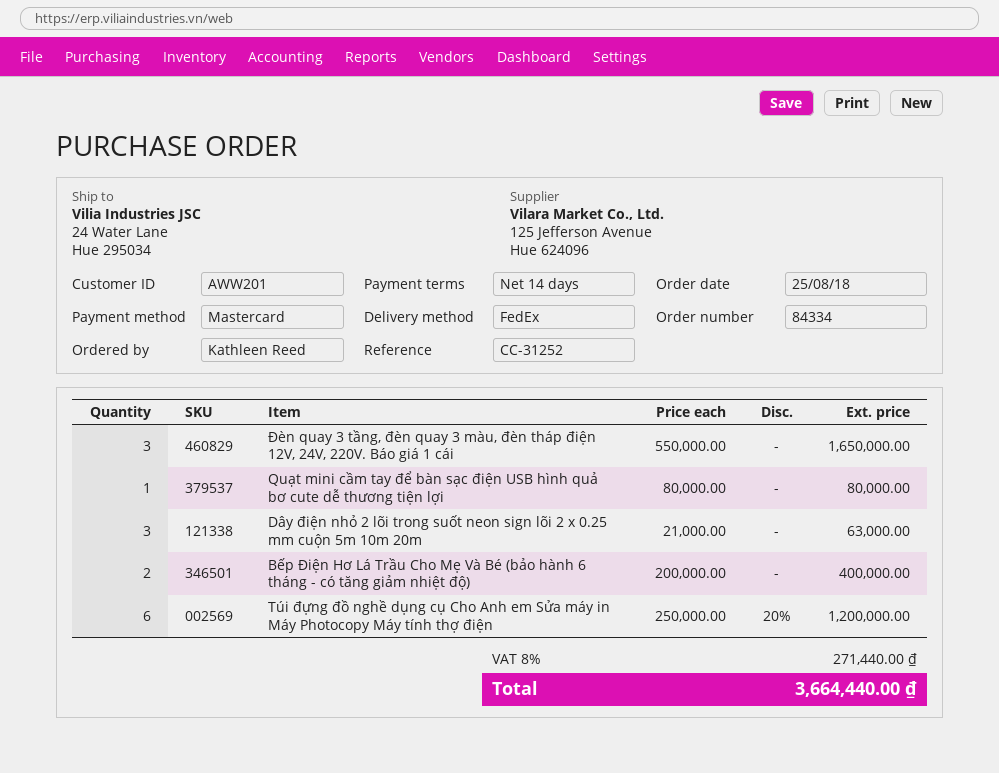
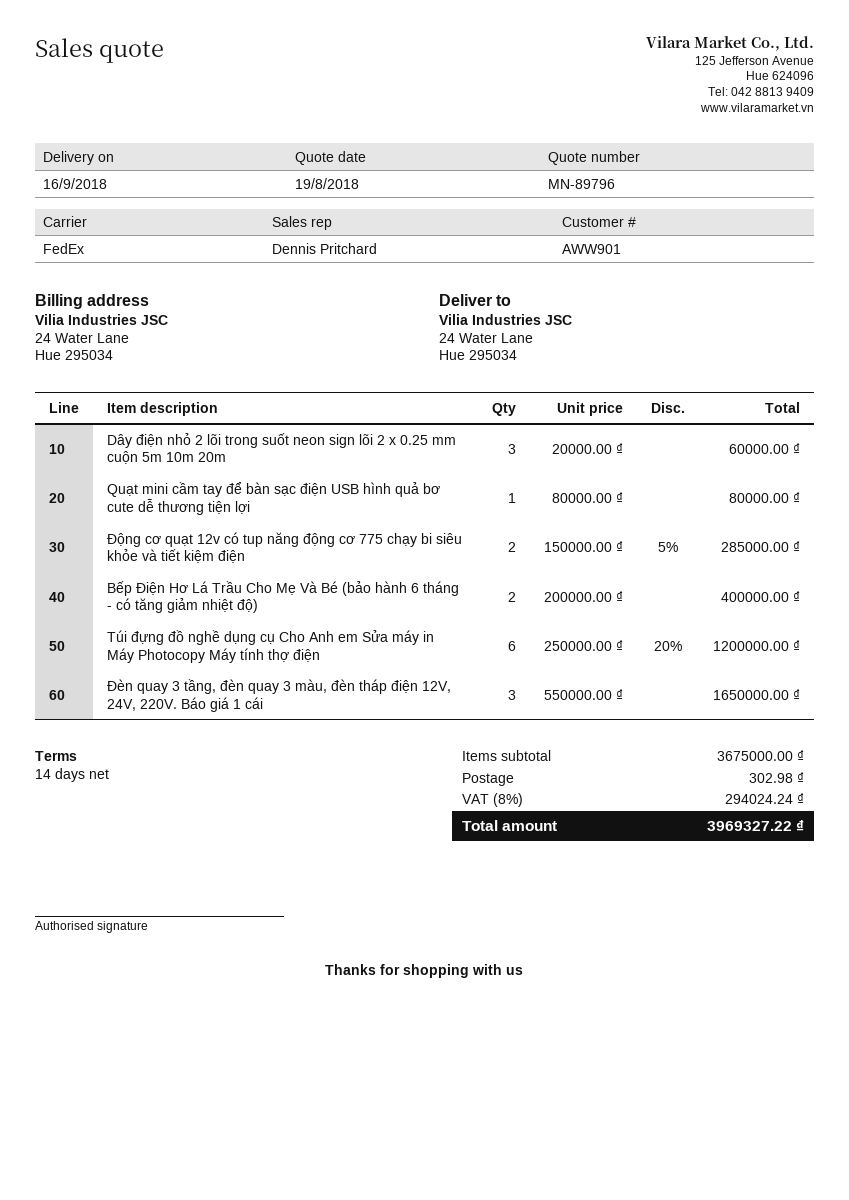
customer number: AWW201 -> AWW901
Dây điện nhỏ 2 lõi trong suốt neon sign lõi 2 x 0.25 mm cuộn 5m 10m 20m: 3 x 21000.00 = 63000.00 -> 3 x 20000.00 = 60000.00
Động cơ quạt 12v có tup năng động cơ 775 chạy bi siêu khỏe và tiết kiệm điện: none -> 2 x 150000.00 - 5% = 285000.00
shipping: none -> 302.98
tax: 8% = 271440.00 -> 8% = 294024.24
total: 3664440.00 -> 3969327.22

